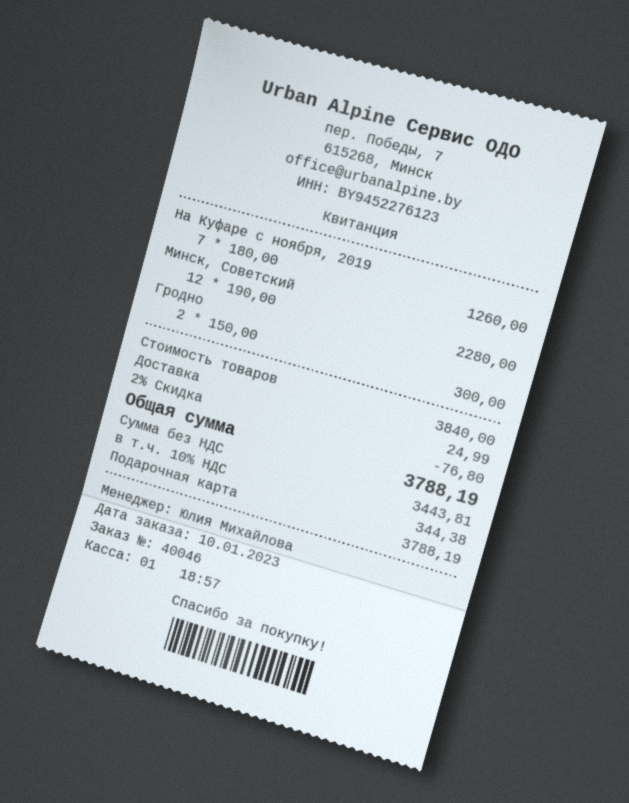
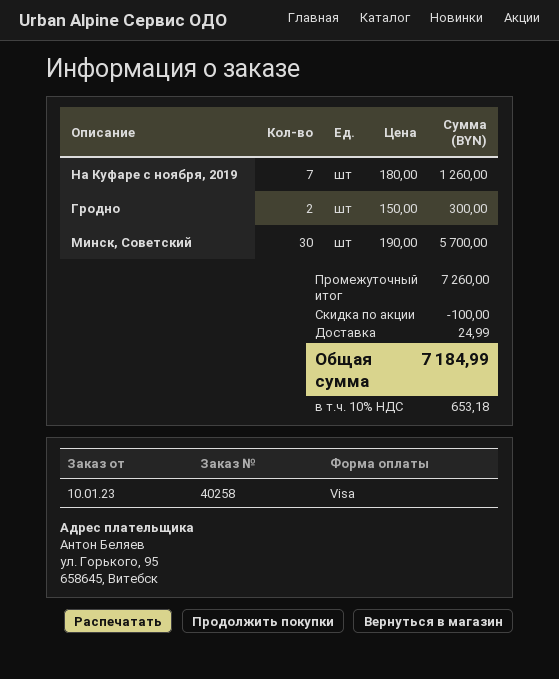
order number: 40046 -> 40258
payment method: gift card -> Visa
Минск, Советский: 12 x 190.00 = 2280.00 -> 30 x 190.00 = 5700.00
subtotal: 3840.00 -> 7260.00
discount: 76.80 -> 100.00
tax: 10% = 344.38 -> 10% = 653.18
total: 3788.19 -> 7184.99

